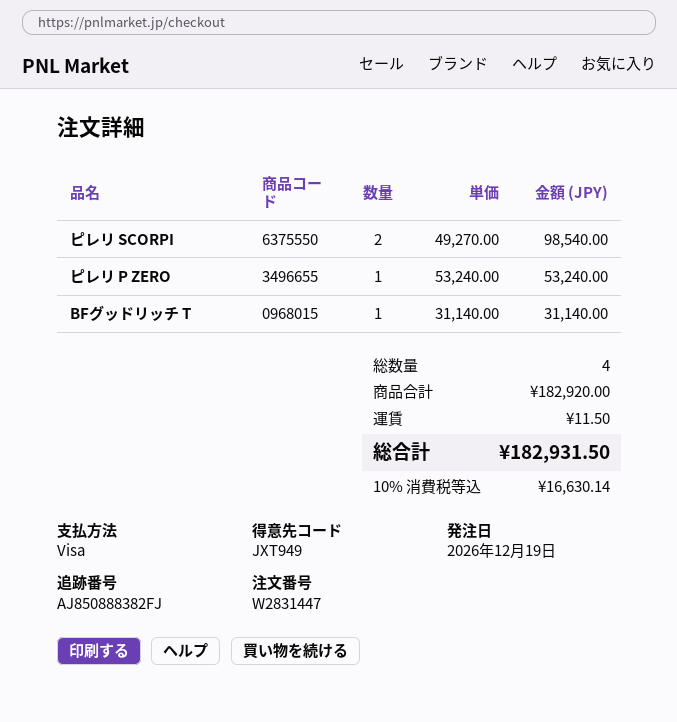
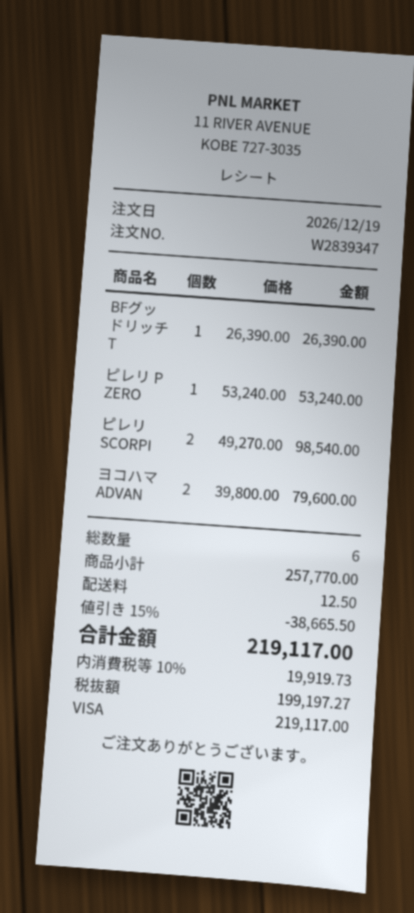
order number: W2831447 -> W2839347
BFグッドリッチ T: 1 x 31140.00 = 31140.00 -> 1 x 26390.00 = 26390.00
ヨコハマ ADVAN: none -> 2 x 39800.00 = 79600.00
total quantity: 4 -> 6
subtotal: 182920.00 -> 257770.00
discount: none -> 15% = 38665.50
shipping: 11.50 -> 12.50
tax: 10% = 16630.14 -> 10% = 19919.73
total: 182931.50 -> 219117.00

